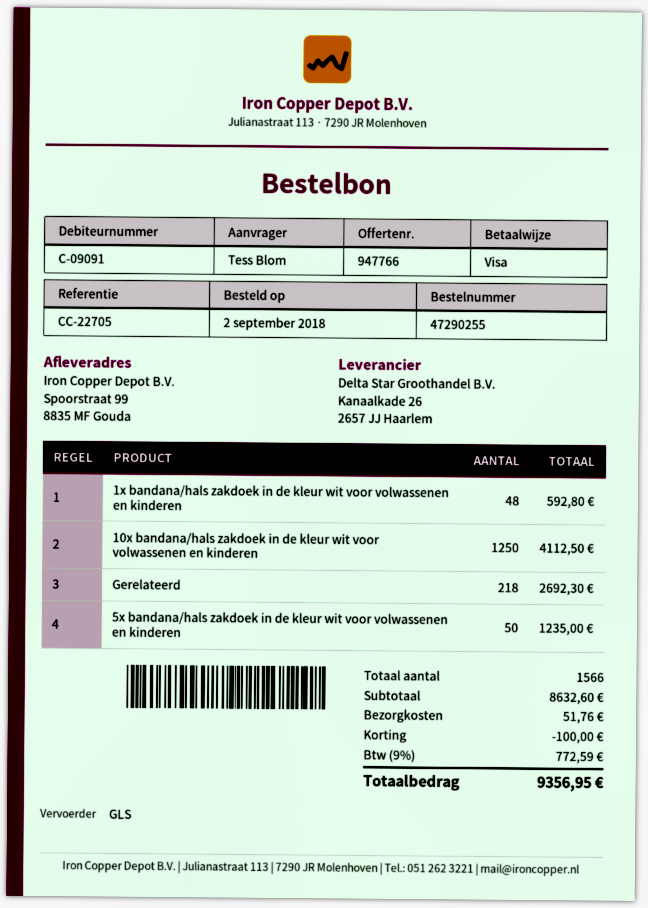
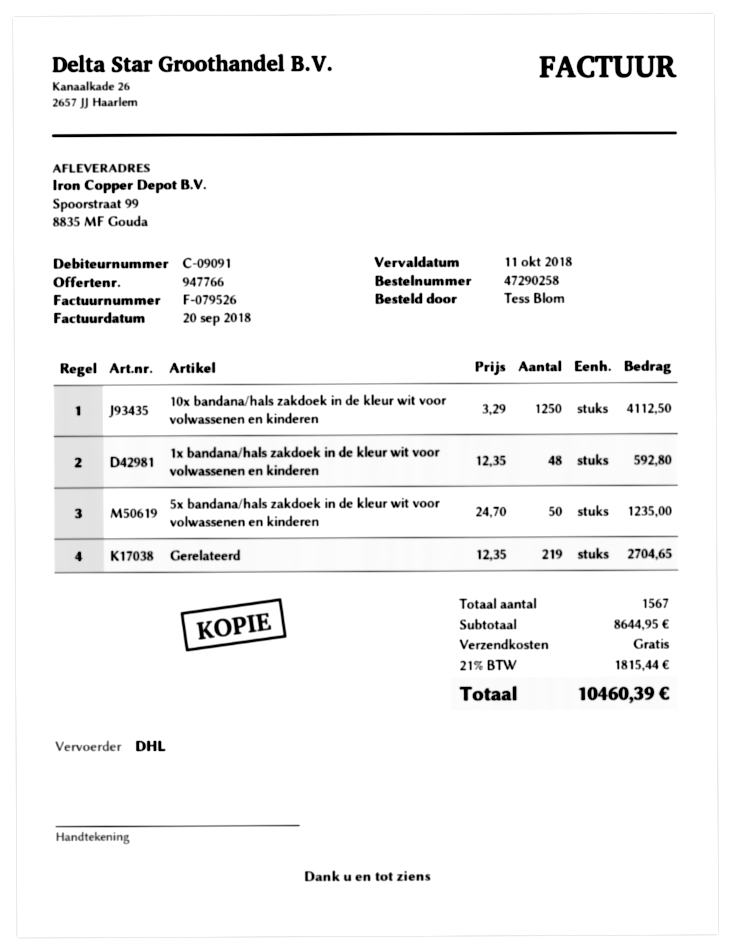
order number: 47290255 -> 47290258
shipping method: GLS -> DHL
Gerelateerd: 218 for 2692.30 -> 219 for 2704.65
total quantity: 1566 -> 1567
subtotal: 8632.60 -> 8644.95
discount: 100.00 -> none
shipping: 51.76 -> 0.00
tax: 9% = 772.59 -> 21% = 1815.44
total: 9356.95 -> 10460.39

